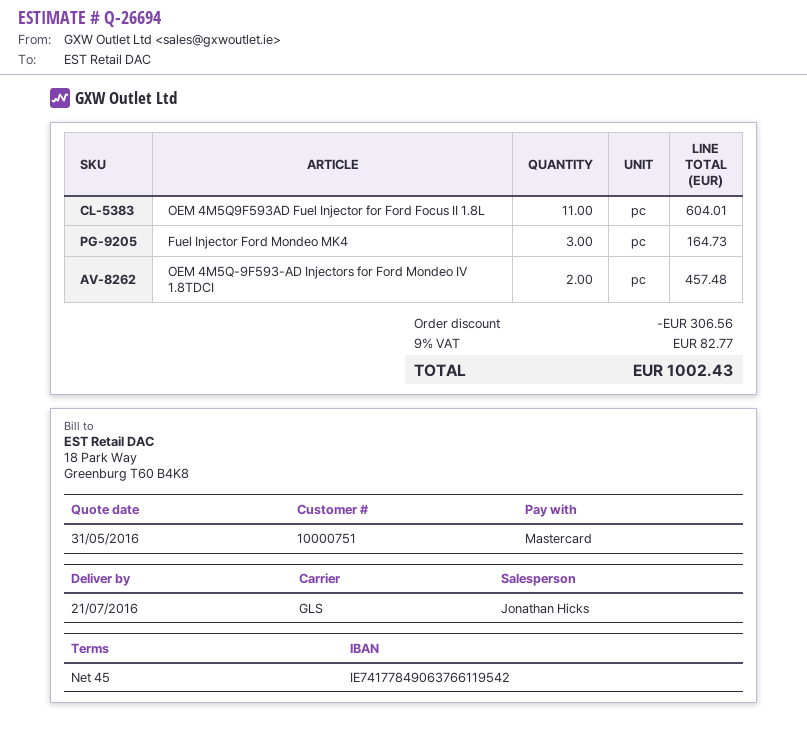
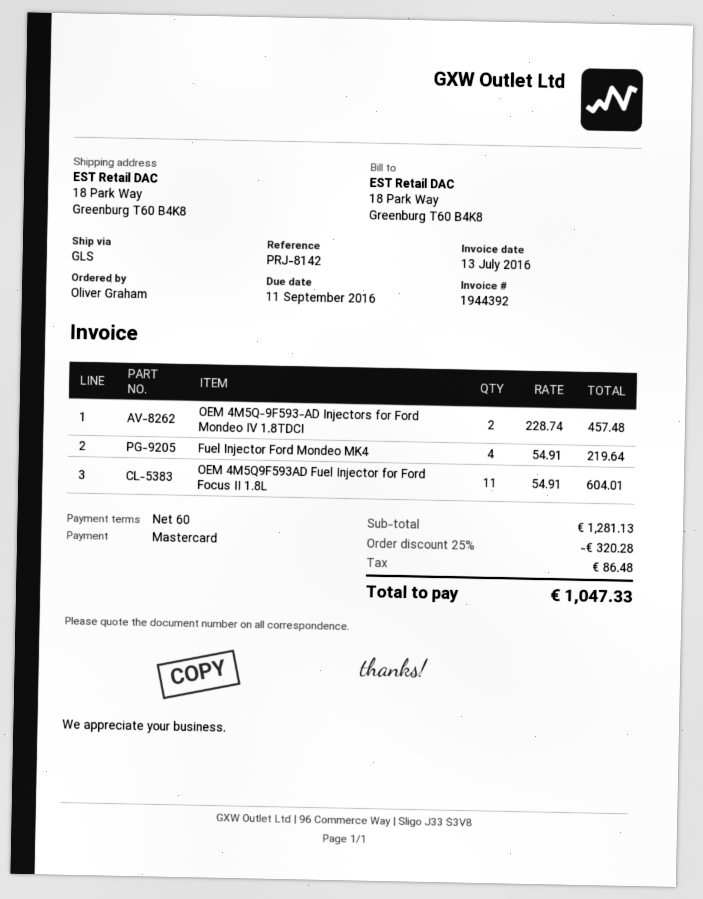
payment terms: 45 days -> 60 days
Fuel Injector Ford Mondeo MK4: 3 for 164.73 -> 4 for 219.64
discount: 306.56 -> 320.28
tax: 82.77 -> 86.48
total: 1002.43 -> 1047.33

